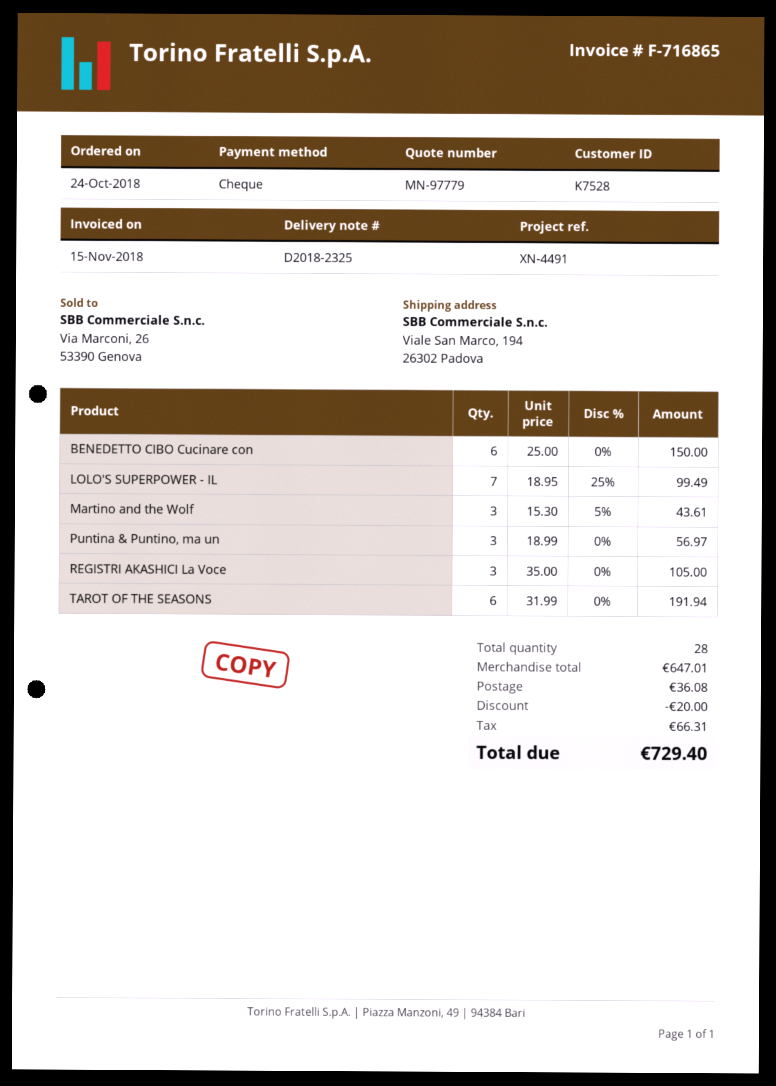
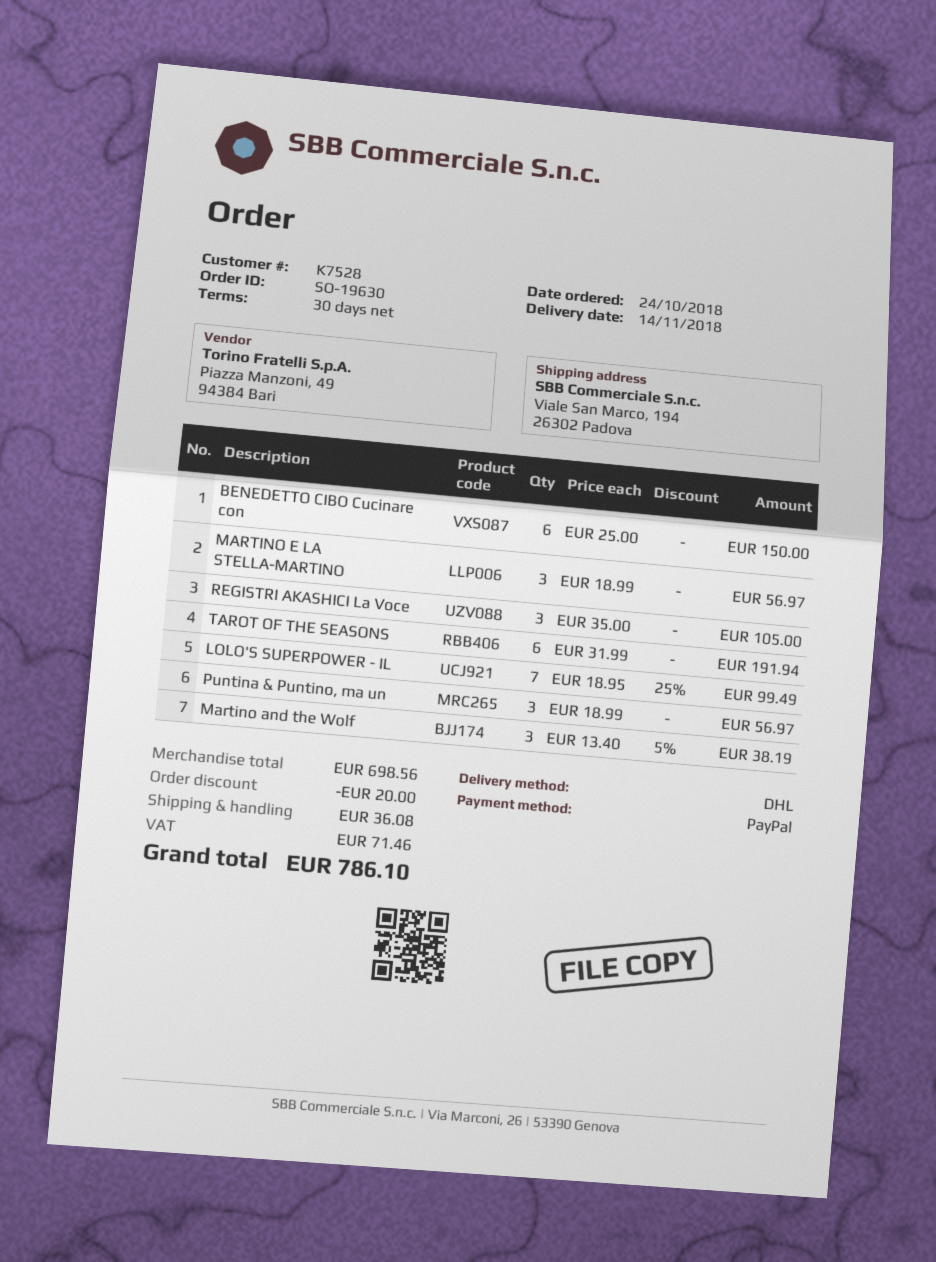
payment method: cheque -> PayPal
Martino and the Wolf: 3 x 15.30 - 5% = 43.61 -> 3 x 13.40 - 5% = 38.19
MARTINO E LA STELLA-MARTINO: none -> 3 x 18.99 = 56.97
subtotal: 647.01 -> 698.56
tax: 66.31 -> 71.46
total: 729.40 -> 786.10

